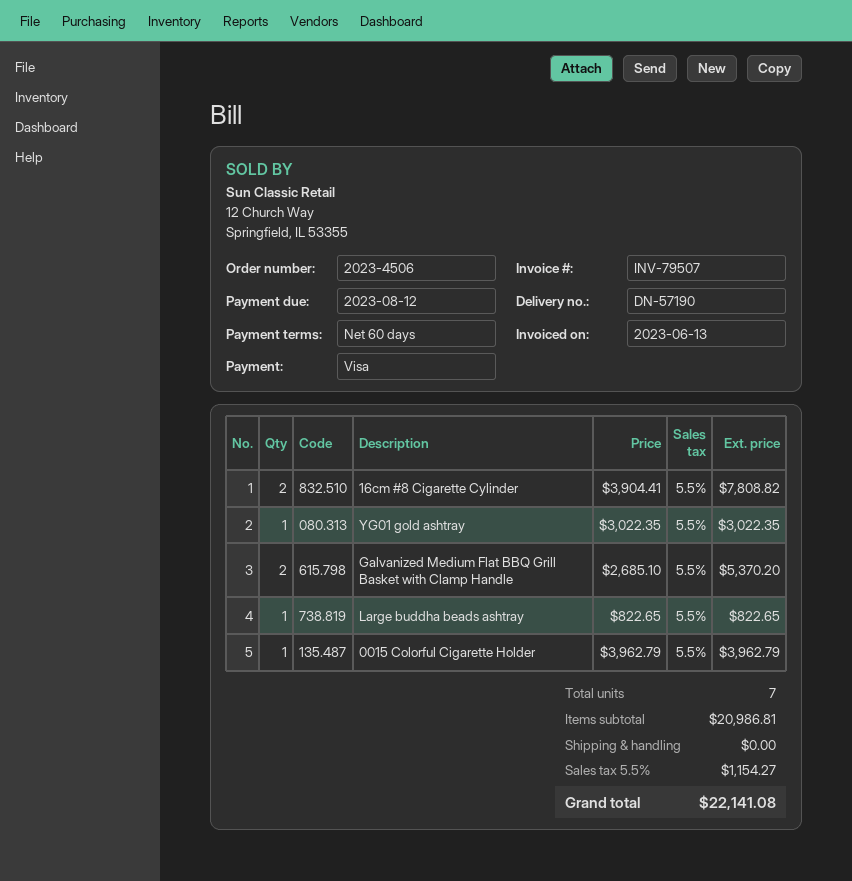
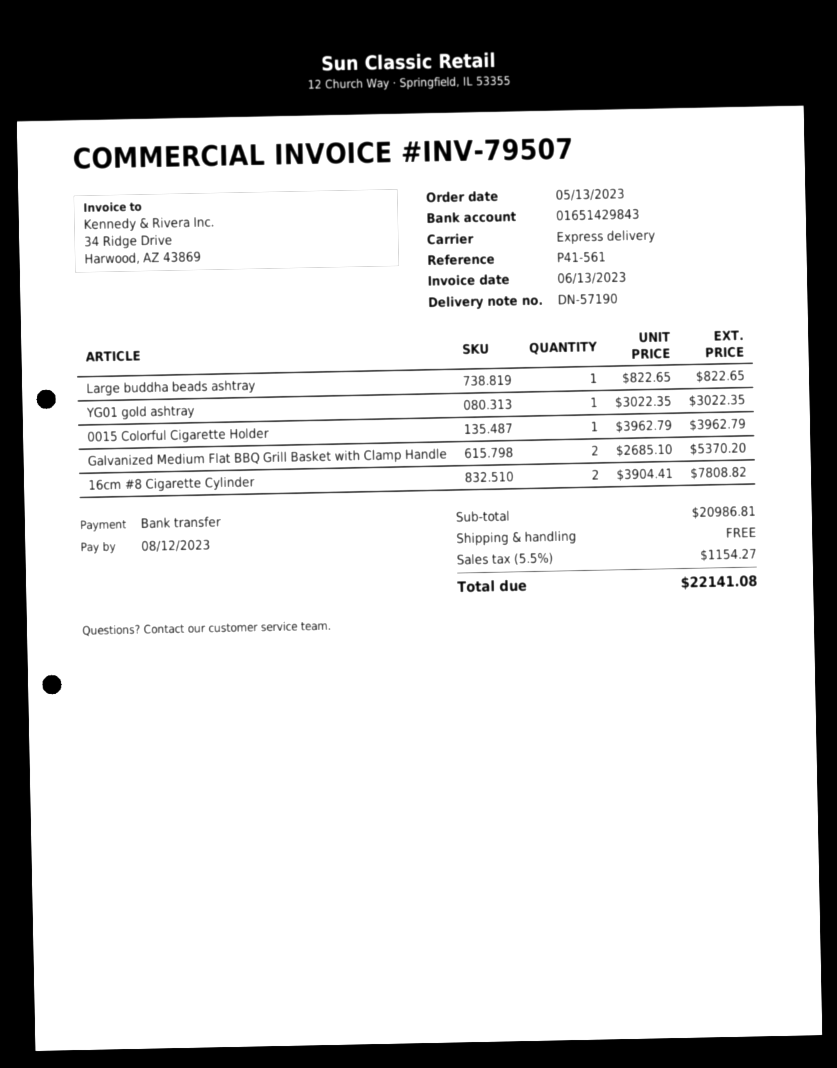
payment method: Visa -> bank transfer

